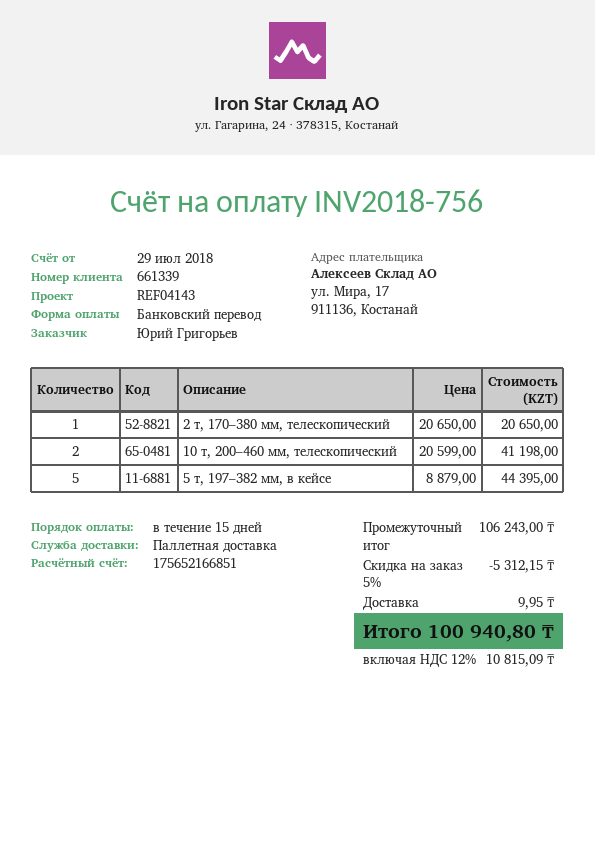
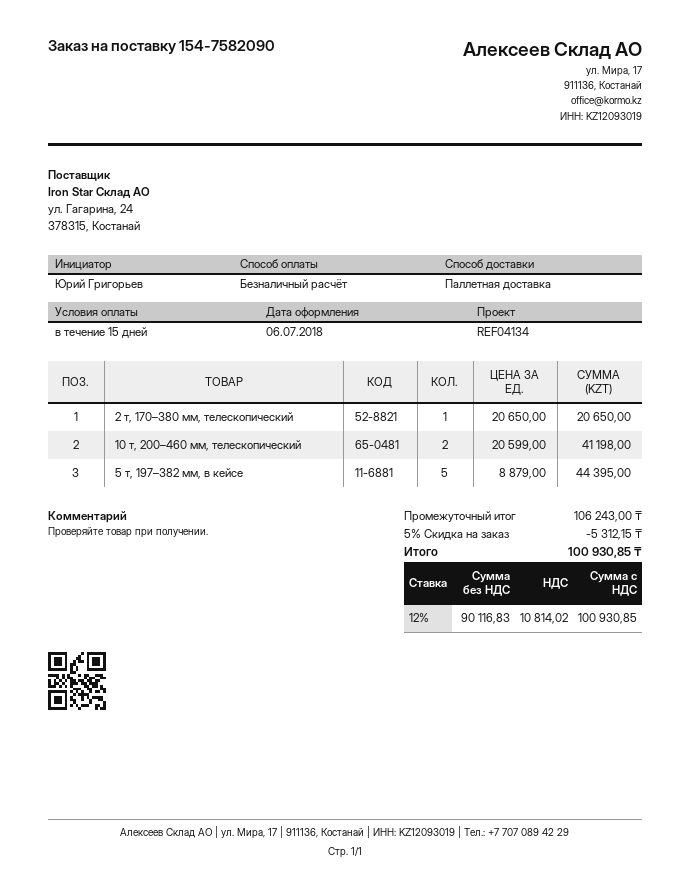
reference: REF04143 -> REF04134
shipping: 9.95 -> none
tax: 12% = 10815.09 -> 12% = 10814.02
total: 100940.80 -> 100930.85

